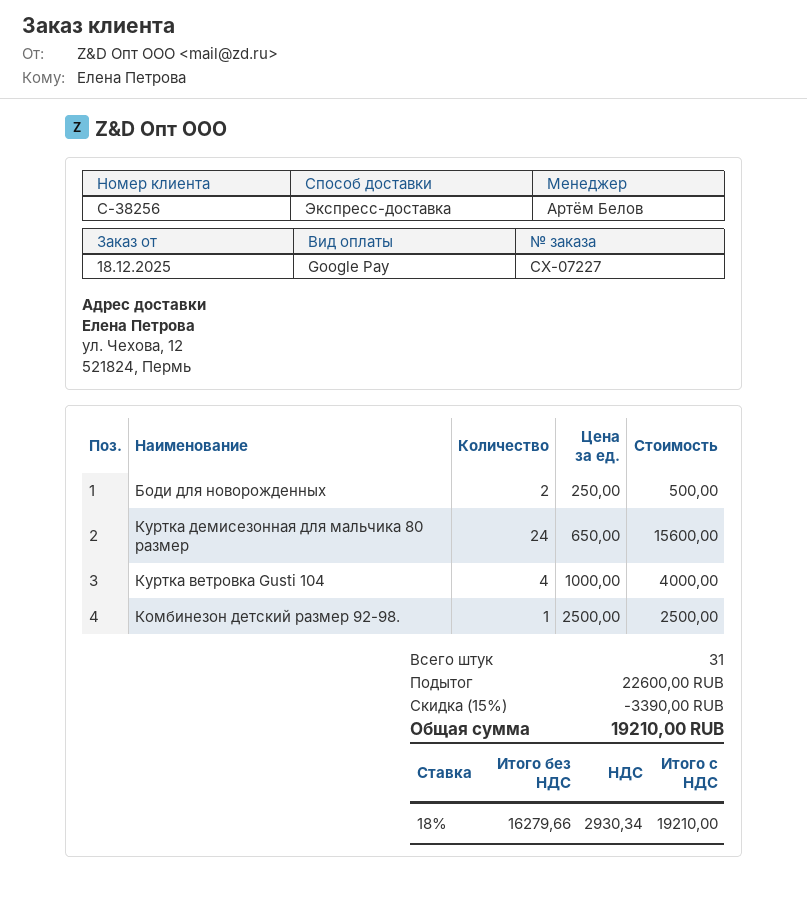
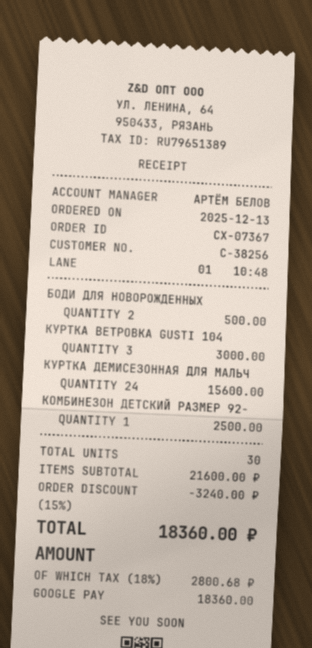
order number: CX-07227 -> CX-07367
order date: 2025-12-18 -> 2025-12-13
Куртка ветровка Gusti 104: 4 for 4000.00 -> 3 for 3000.00
total quantity: 31 -> 30
subtotal: 22600.00 -> 21600.00
discount: 15% = 3390.00 -> 15% = 3240.00
tax: 18% = 2930.34 -> 18% = 2800.68
total: 19210.00 -> 18360.00

